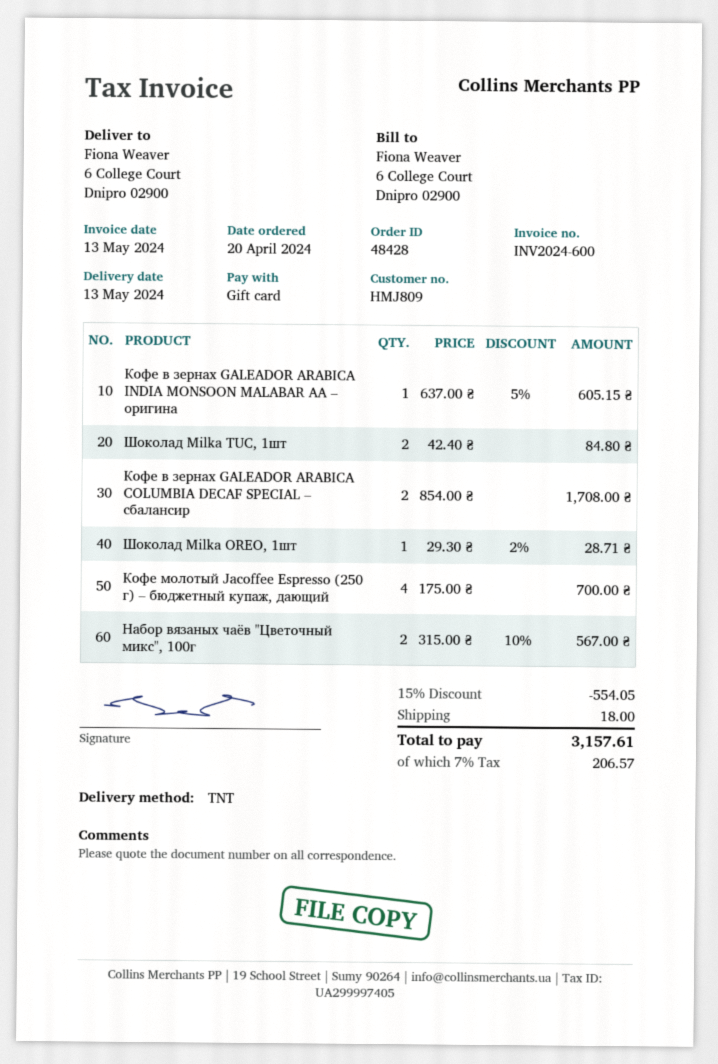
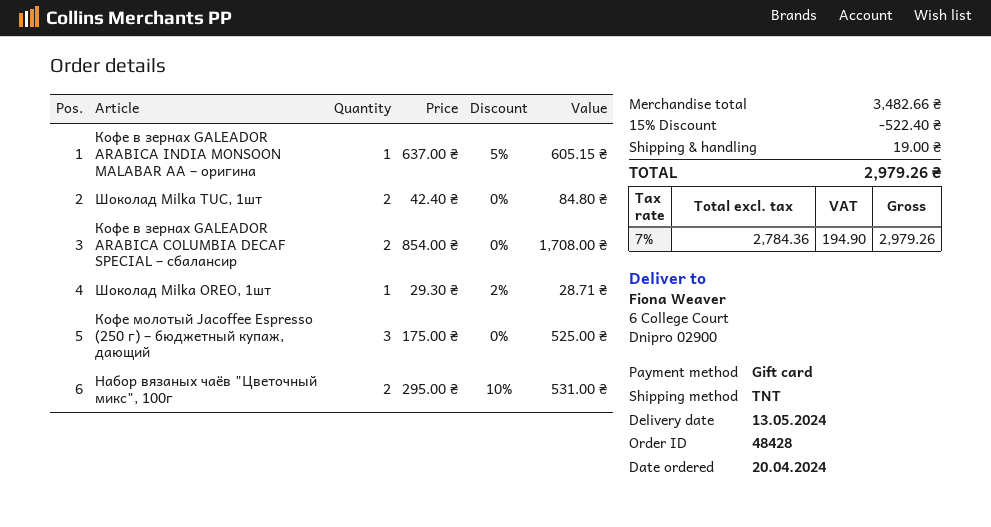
Кофе молотый Jacoffee Еspresso (250 г) – бюджетный купаж, дающий: 4 x 175.00 = 700.00 -> 3 x 175.00 = 525.00
Набор вязаных чаёв "Цветочный микс", 100г: 2 x 315.00 - 10% = 567.00 -> 2 x 295.00 - 10% = 531.00
discount: 15% = 554.05 -> 15% = 522.40
shipping: 18.00 -> 19.00
tax: 7% = 206.57 -> 7% = 194.90
total: 3157.61 -> 2979.26

